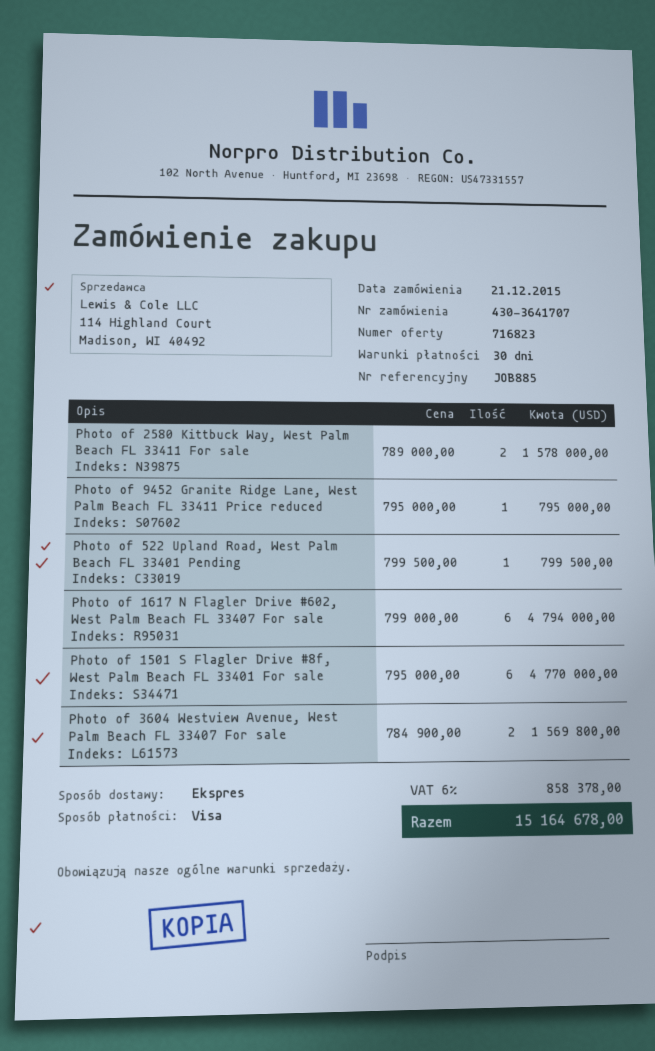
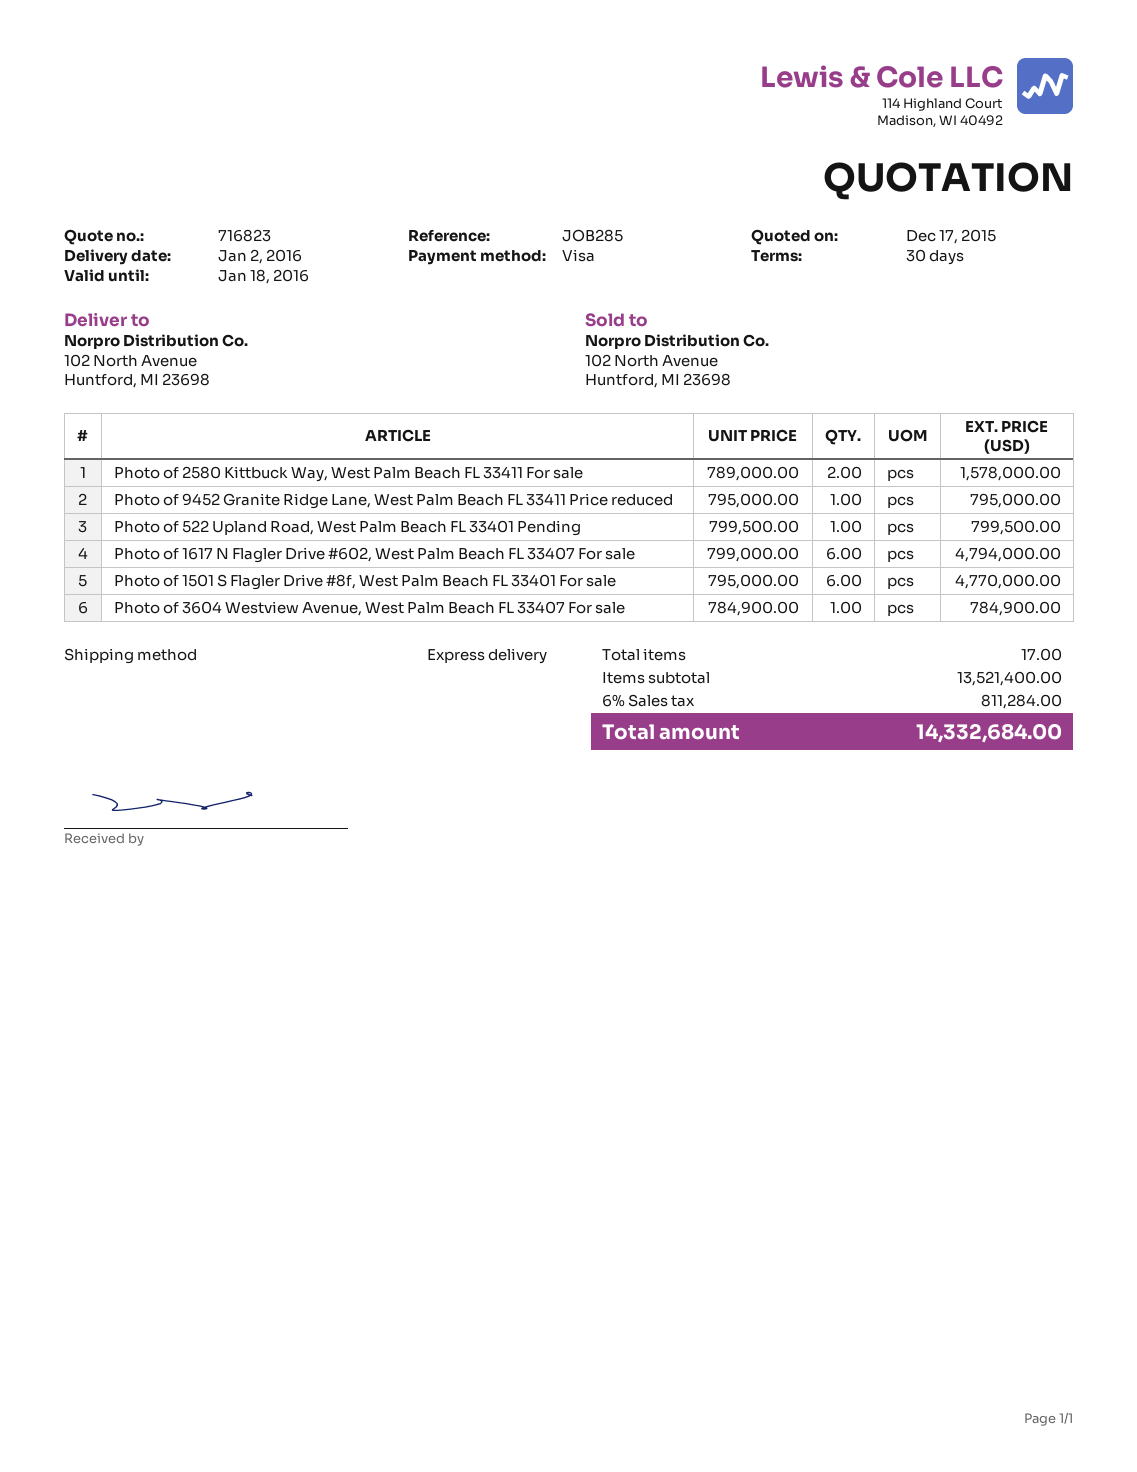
reference: JOB885 -> JOB285
Photo of 3604 Westview Avenue, West Palm Beach FL 33407 For sale: 2 x 784900.00 = 1569800.00 -> 1 x 784900.00 = 784900.00
tax: 6% = 858378.00 -> 6% = 811284.00
total: 15164678.00 -> 14332684.00

